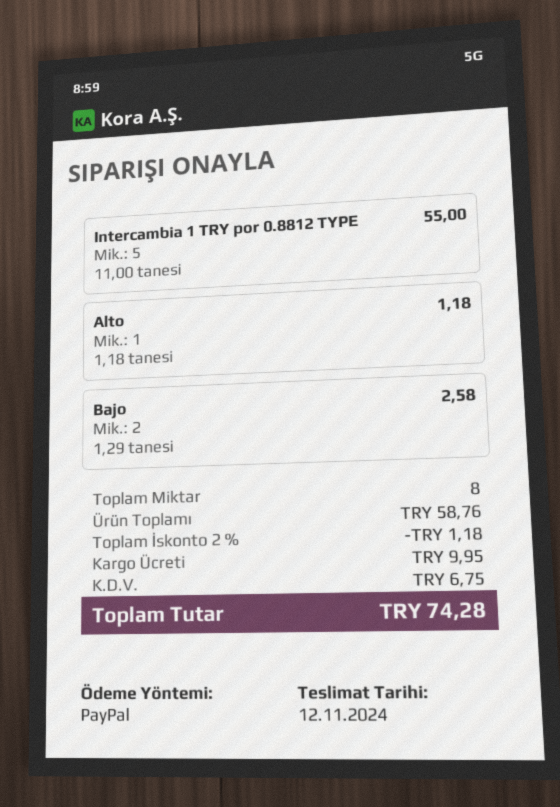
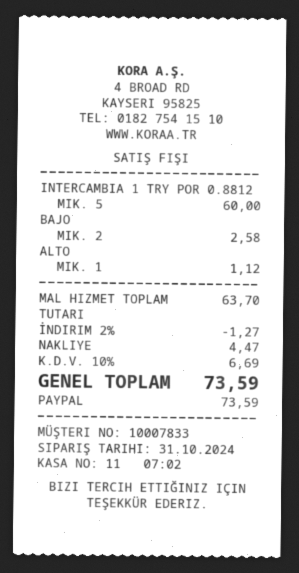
Intercambia 1 TRY por 0.8812 TYPE: 5 for 55.00 -> 5 for 60.00
Alto: 1 for 1.18 -> 1 for 1.12
subtotal: 58.76 -> 63.70
discount: 2% = 1.18 -> 2% = 1.27
shipping: 9.95 -> 4.47
tax: 6.75 -> 6.69
total: 74.28 -> 73.59

